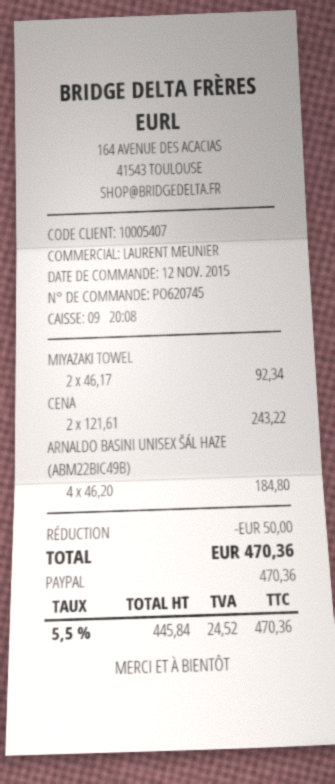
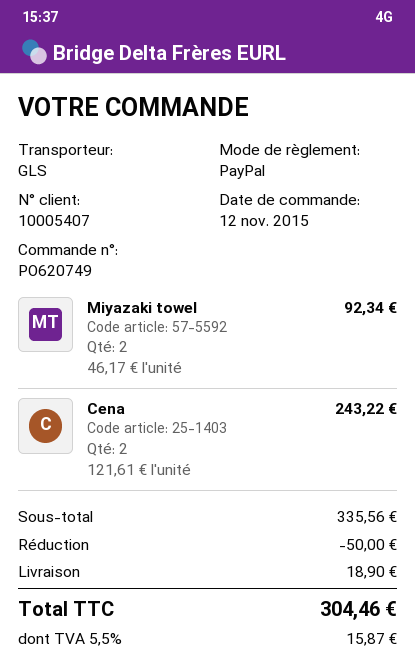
order number: PO620745 -> PO620749
ARNALDO BASINI UNISEX ŠÁL HAZE (ABM22BIC49B): 4 x 46.20 = 184.80 -> none
shipping: none -> 18.90
tax: 5.5% = 24.52 -> 5.5% = 15.87
total: 470.36 -> 304.46

